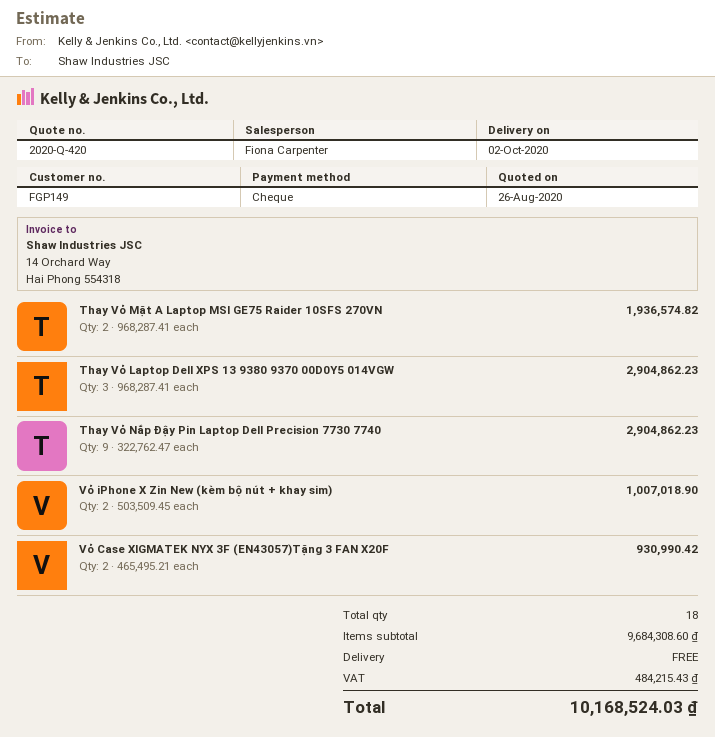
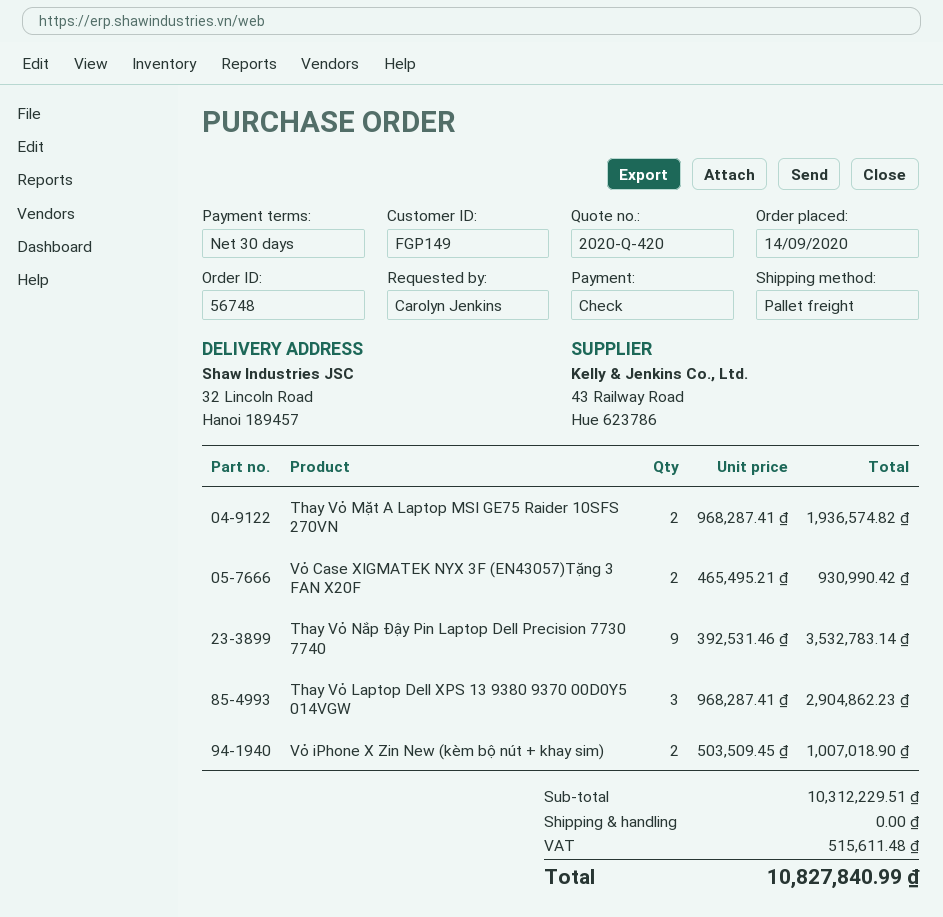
Thay Vỏ Nắp Đậy Pin Laptop Dell Precision 7730 7740: 9 x 322762.47 = 2904862.23 -> 9 x 392531.46 = 3532783.14
subtotal: 9684308.60 -> 10312229.51
tax: 484215.43 -> 515611.48
total: 10168524.03 -> 10827840.99

